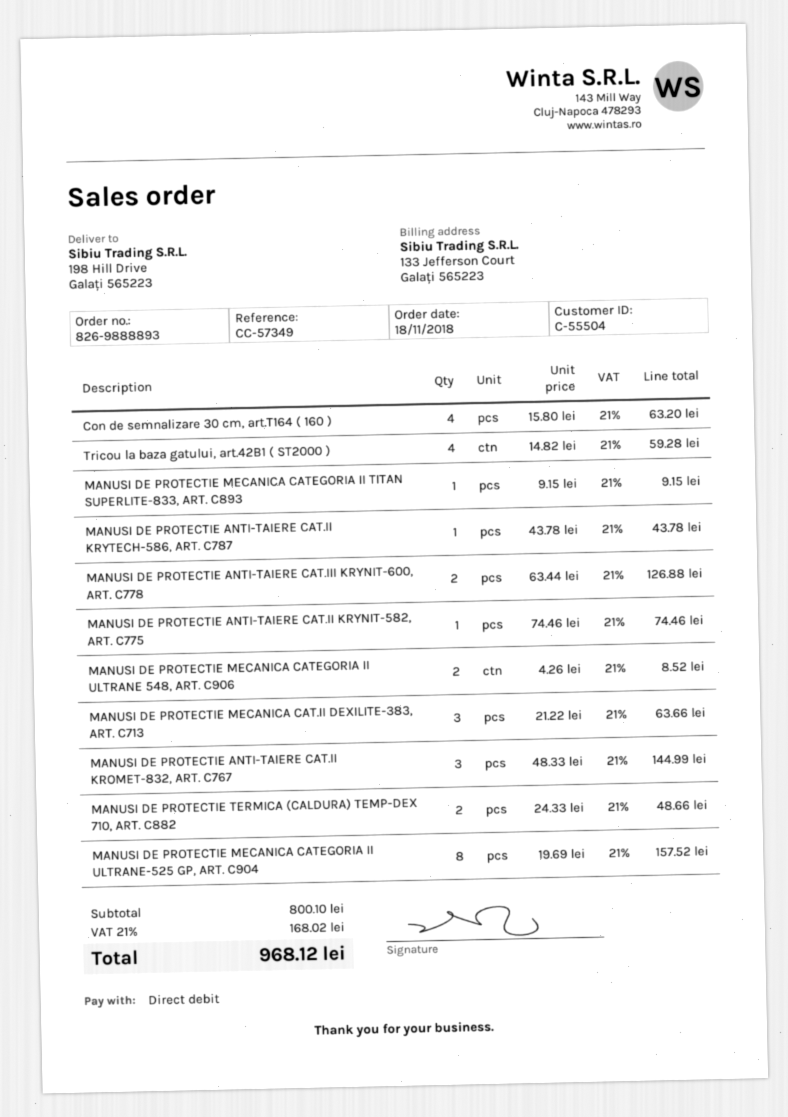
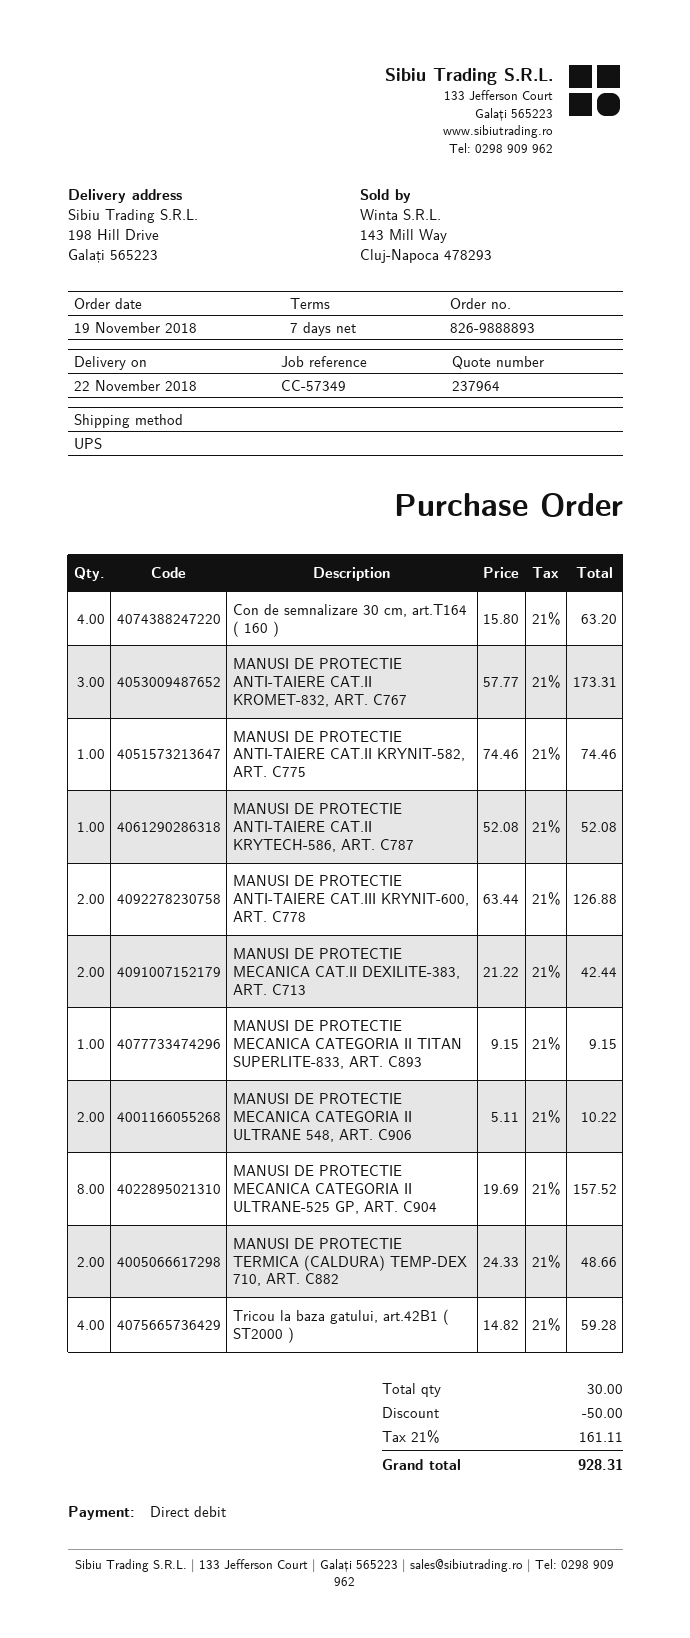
order date: 2018-11-18 -> 2018-11-19
MANUSI DE PROTECTIE ANTI-TAIERE CAT.II KRYTECH-586, ART. C787: 1 x 43.78 = 43.78 -> 1 x 52.08 = 52.08
MANUSI DE PROTECTIE MECANICA CATEGORIA II ULTRANE 548, ART. C906: 2 x 4.26 = 8.52 -> 2 x 5.11 = 10.22
MANUSI DE PROTECTIE MECANICA CAT.II DEXILITE-383, ART. C713: 3 x 21.22 = 63.66 -> 2 x 21.22 = 42.44
MANUSI DE PROTECTIE ANTI-TAIERE CAT.II KROMET-832, ART. C767: 3 x 48.33 = 144.99 -> 3 x 57.77 = 173.31
discount: none -> 50.00
tax: 21% = 168.02 -> 21% = 161.11
total: 968.12 -> 928.31

